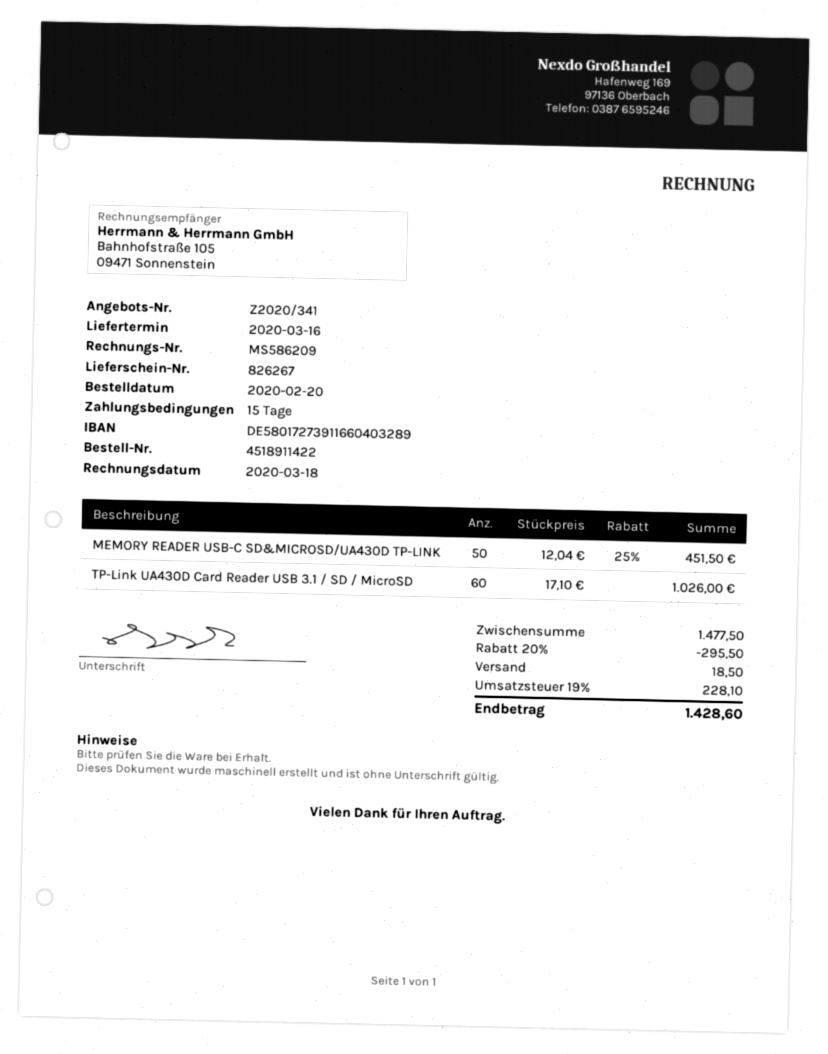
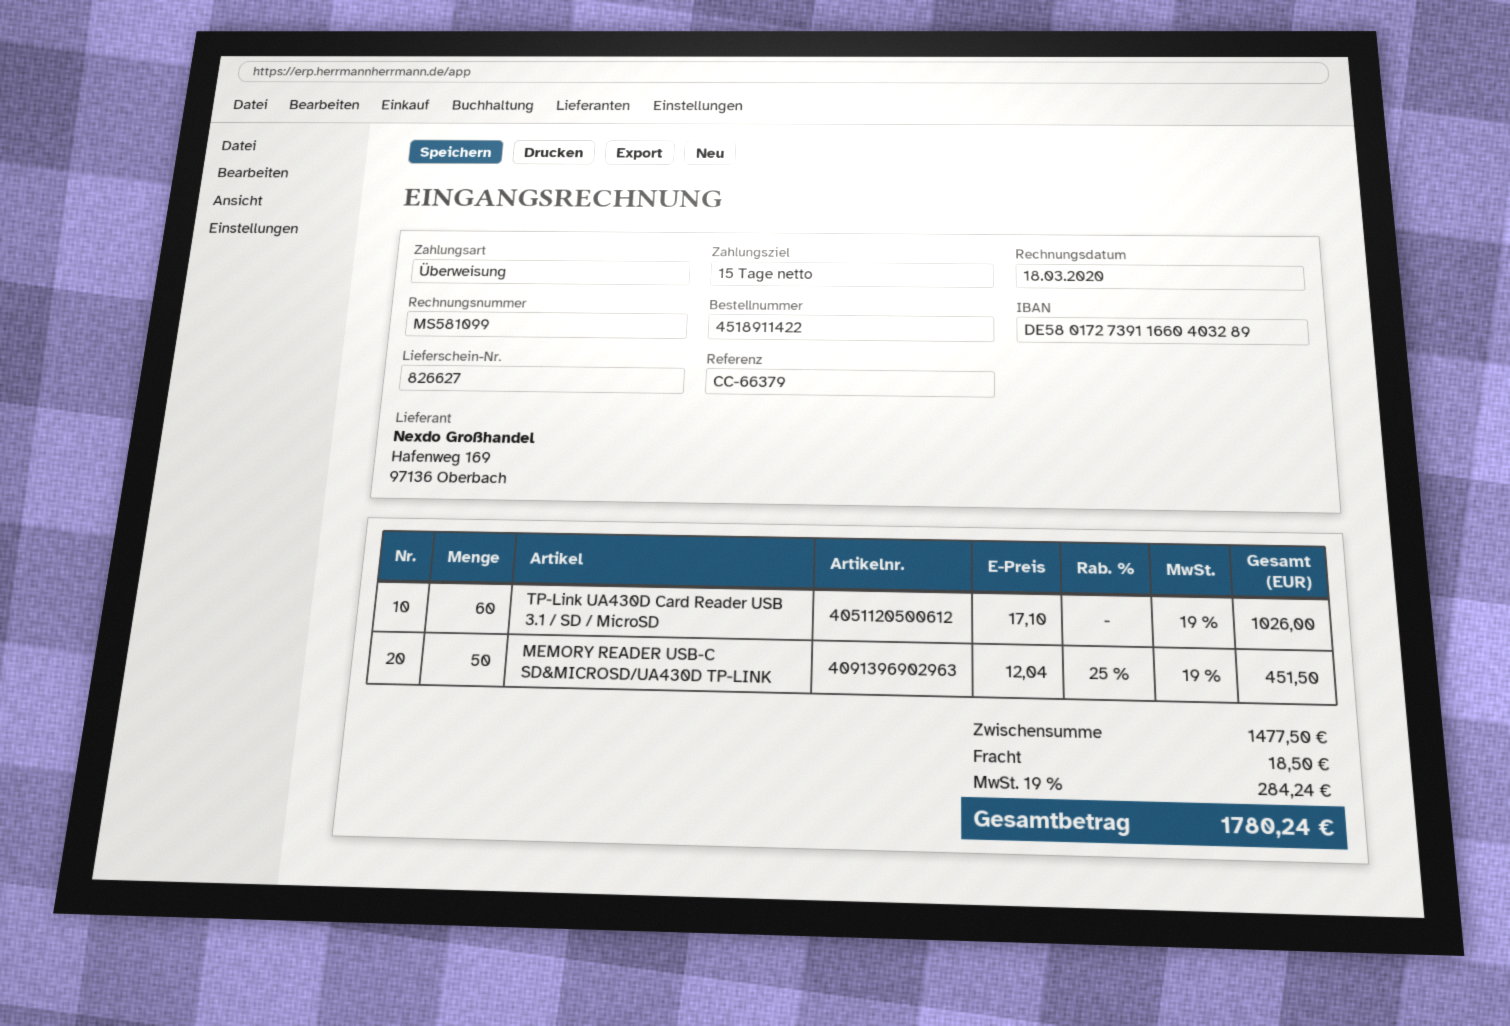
delivery note number: 826267 -> 826627
invoice number: MS586209 -> MS581099
discount: 20% = 295.50 -> none
tax: 19% = 228.10 -> 19% = 284.24
total: 1428.60 -> 1780.24

